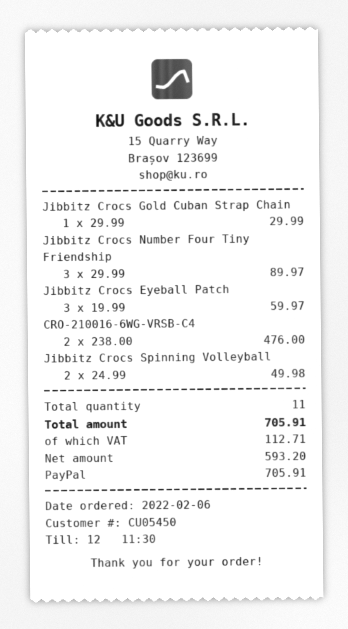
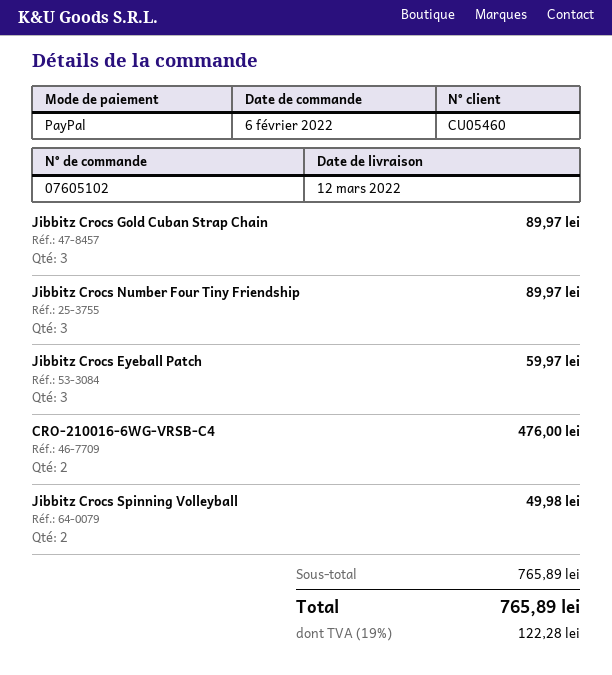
customer number: CU05450 -> CU05460
Jibbitz Crocs Gold Cuban Strap Chain: 1 for 29.99 -> 3 for 89.97
tax: 112.71 -> 122.28
total: 705.91 -> 765.89

